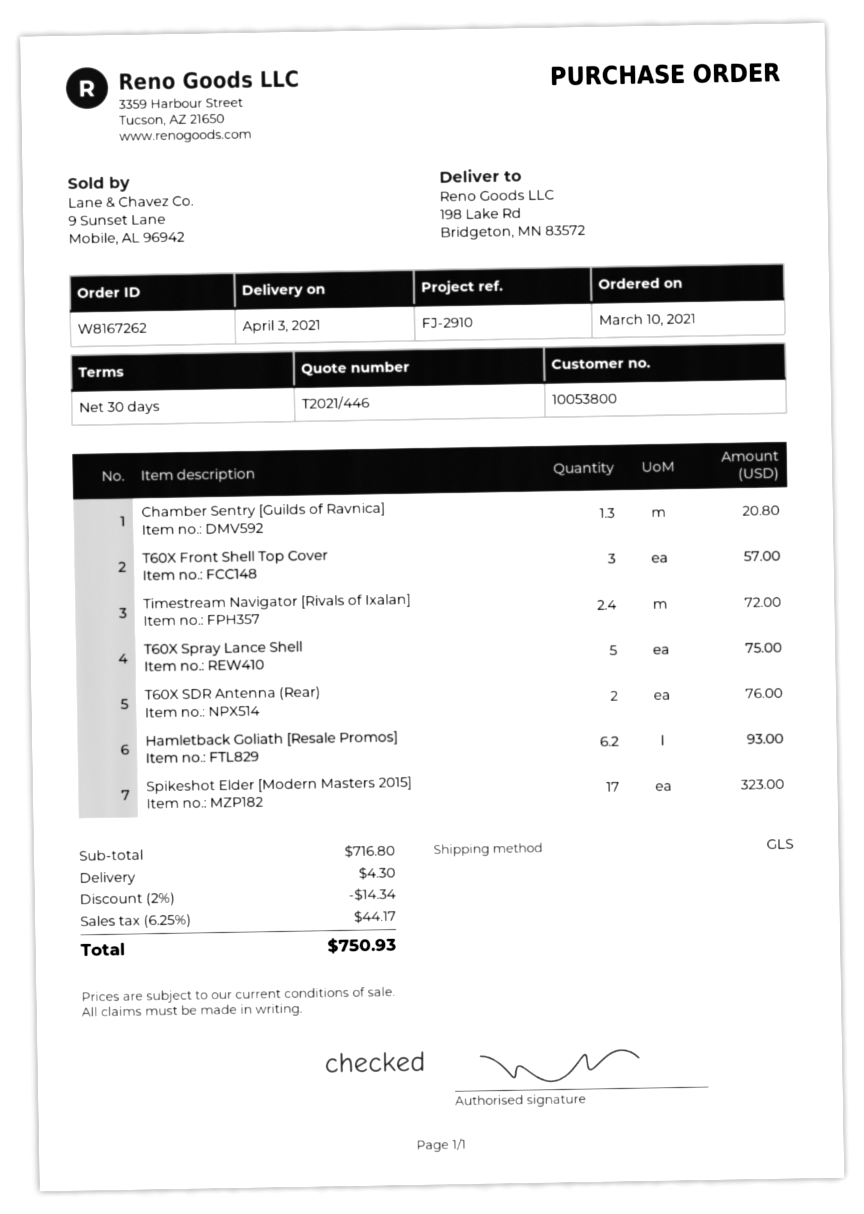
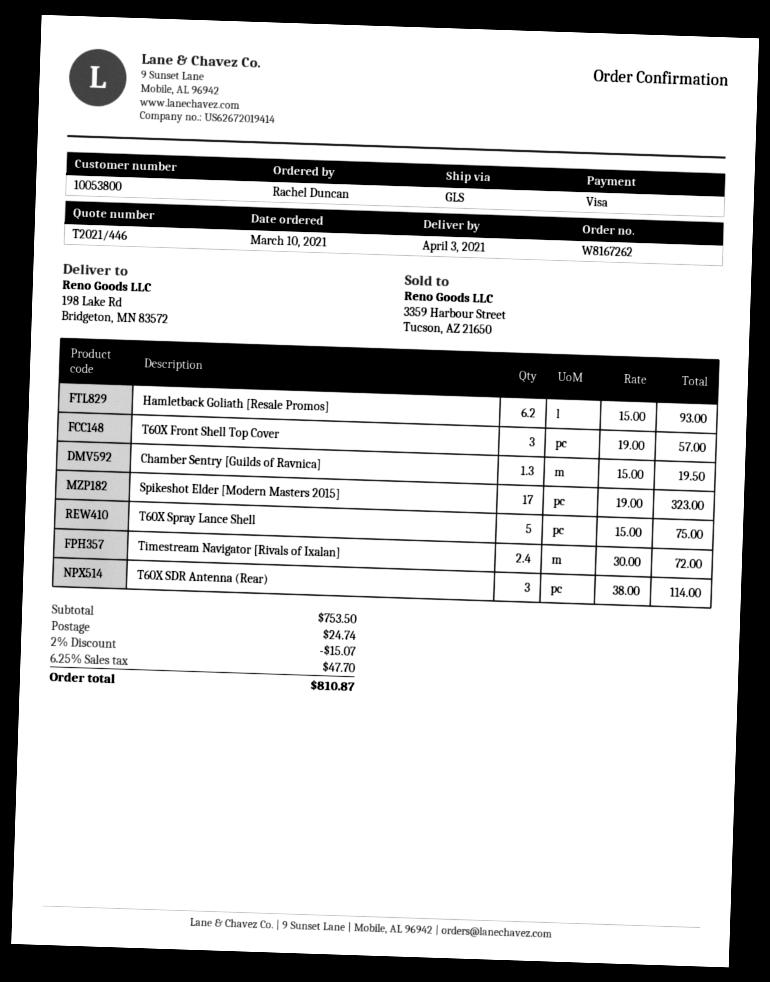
Chamber Sentry [Guilds of Ravnica]: 1.3 for 20.80 -> 1.3 for 19.50
T60X SDR Antenna (Rear): 2 for 76.00 -> 3 for 114.00
subtotal: 716.80 -> 753.50
discount: 2% = 14.34 -> 2% = 15.07
shipping: 4.30 -> 24.74
tax: 6.25% = 44.17 -> 6.25% = 47.70
total: 750.93 -> 810.87

